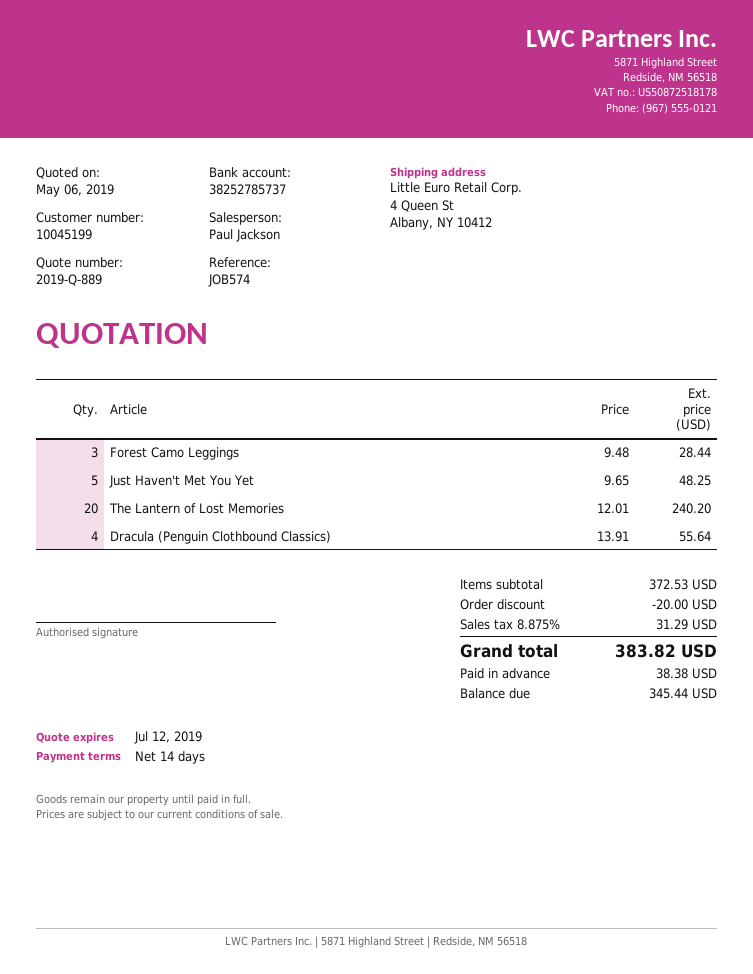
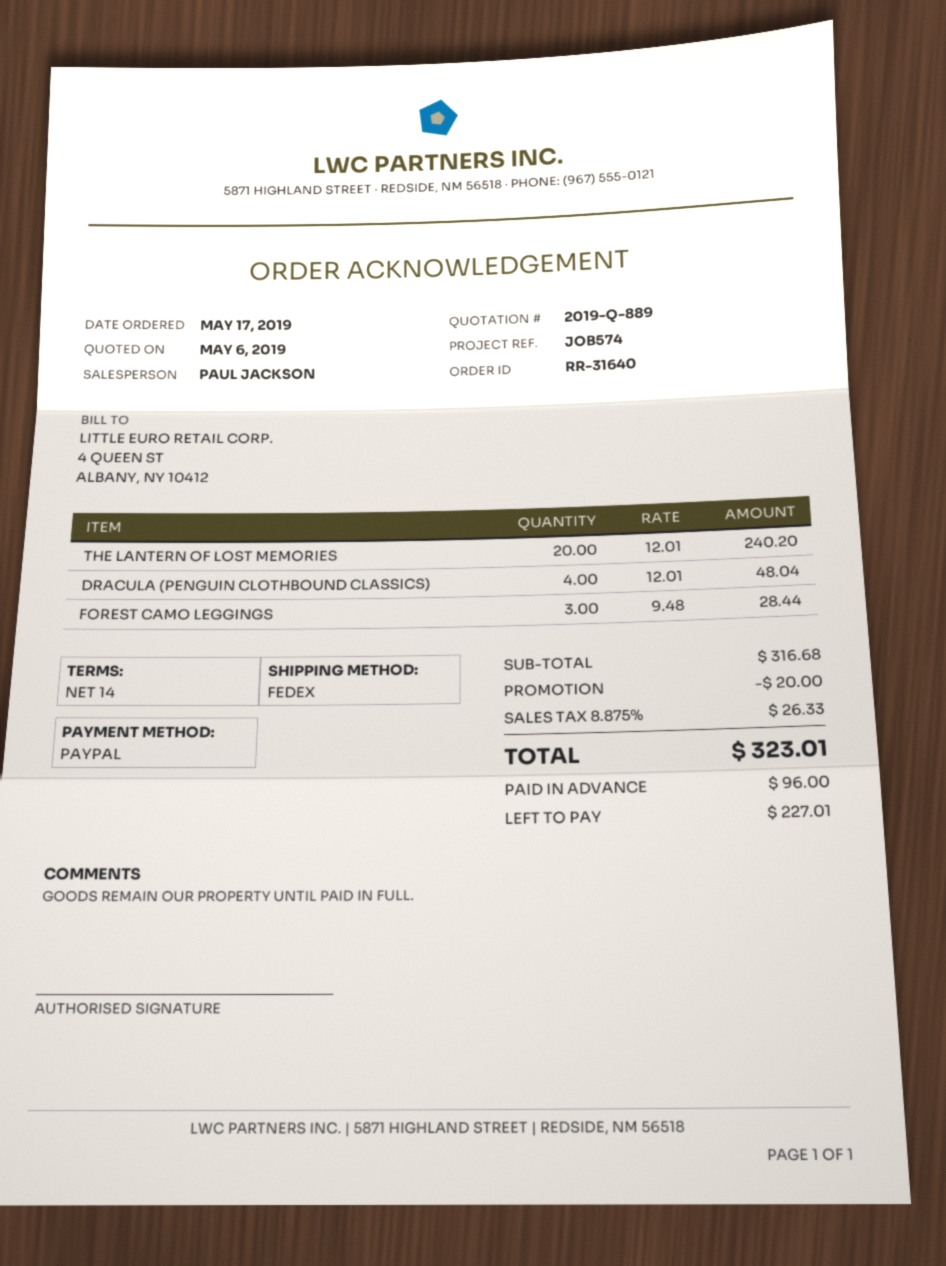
Just Haven't Met You Yet: 5 x 9.65 = 48.25 -> none
Dracula (Penguin Clothbound Classics): 4 x 13.91 = 55.64 -> 4 x 12.01 = 48.04
subtotal: 372.53 -> 316.68
tax: 8.875% = 31.29 -> 8.875% = 26.33
total: 383.82 -> 323.01
deposit: 38.38 -> 96.00
balance: 345.44 -> 227.01

